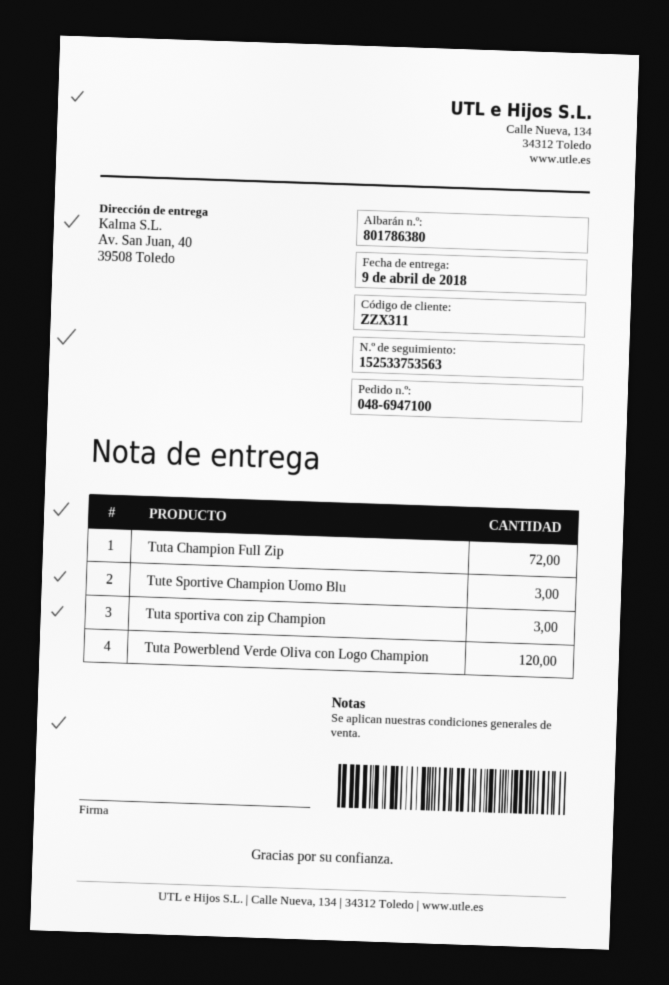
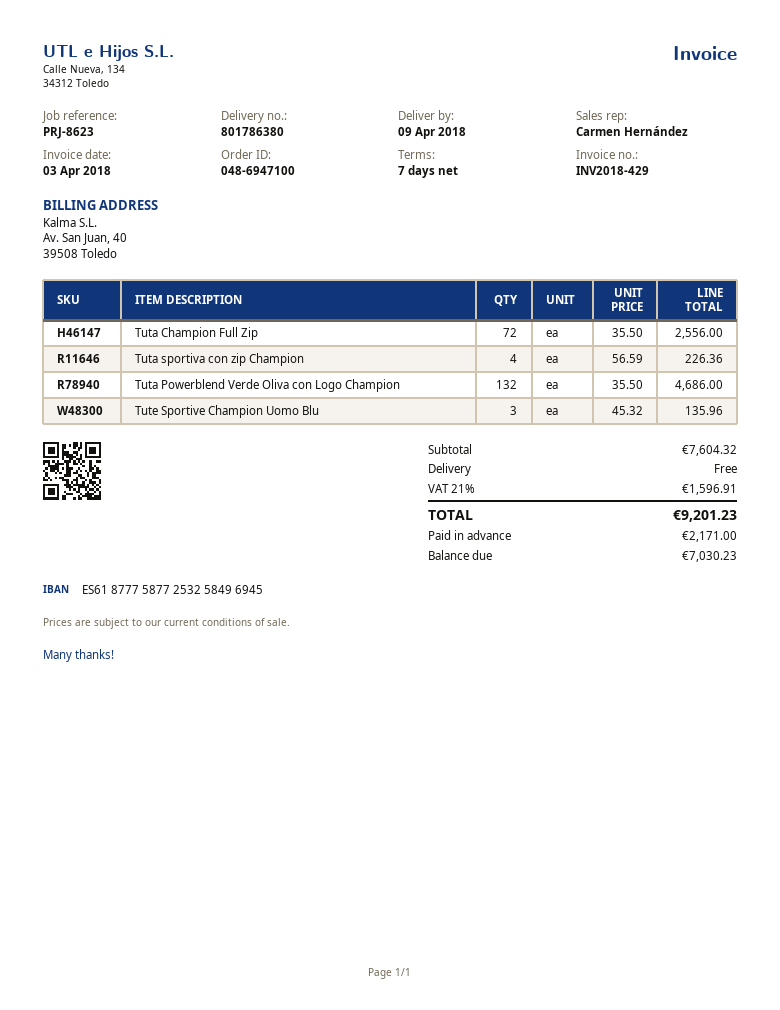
Tuta sportiva con zip Champion: 3 -> 4
Tuta Powerblend Verde Oliva con Logo Champion: 120 -> 132

